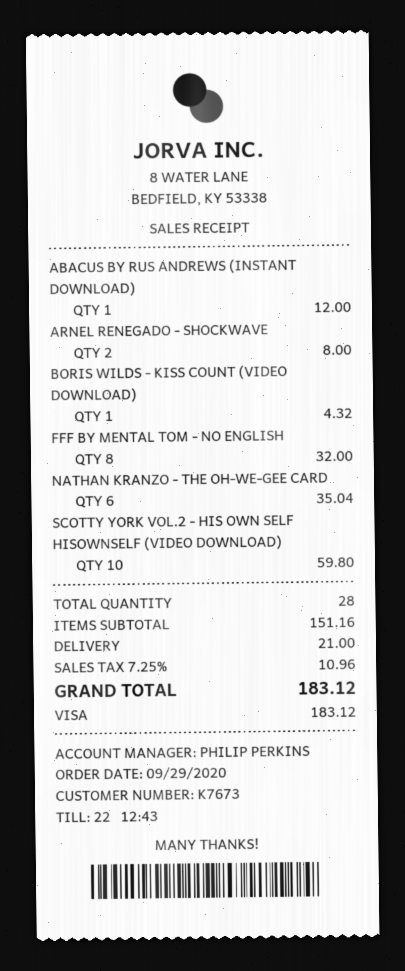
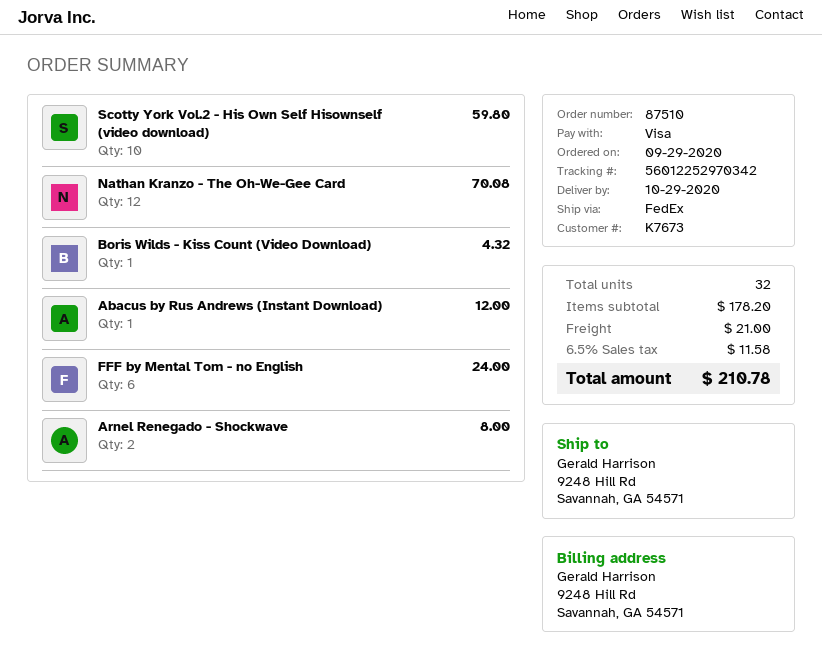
FFF BY MENTAL TOM - NO ENGLISH: 8 for 32.00 -> 6 for 24.00
NATHAN KRANZO - THE OH-WE-GEE CARD: 6 for 35.04 -> 12 for 70.08
total quantity: 28 -> 32
subtotal: 151.16 -> 178.20
tax: 7.25% = 10.96 -> 6.5% = 11.58
total: 183.12 -> 210.78

